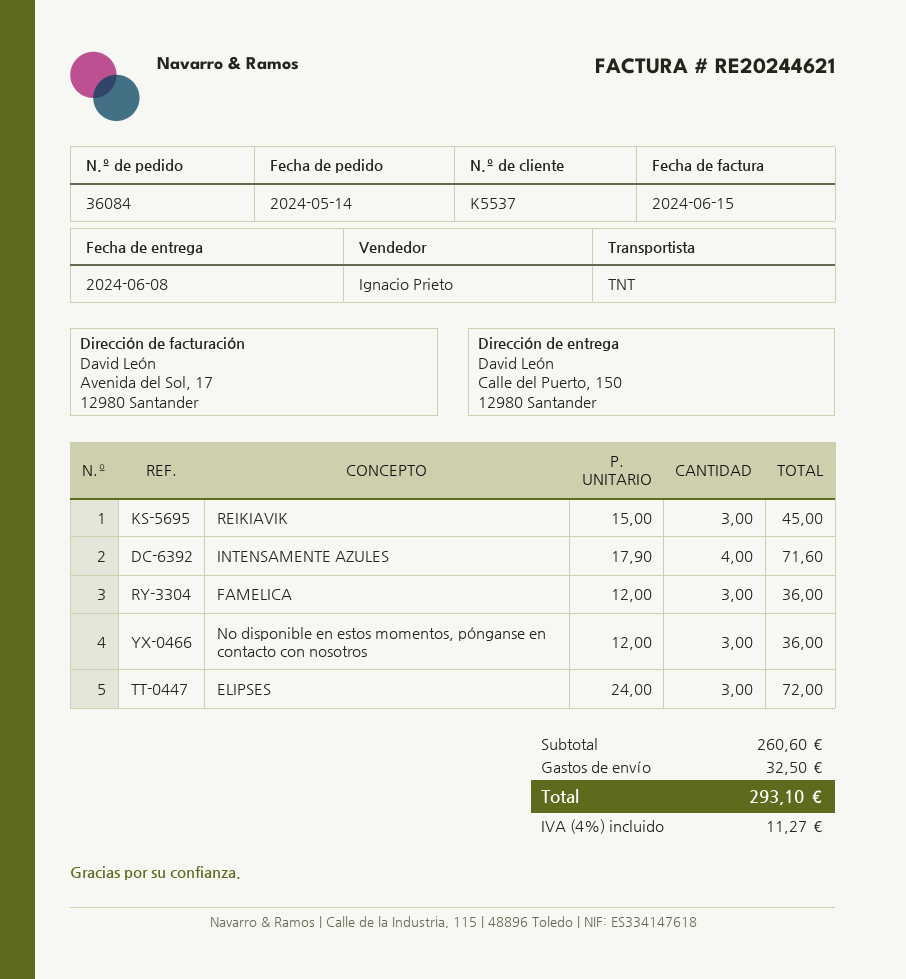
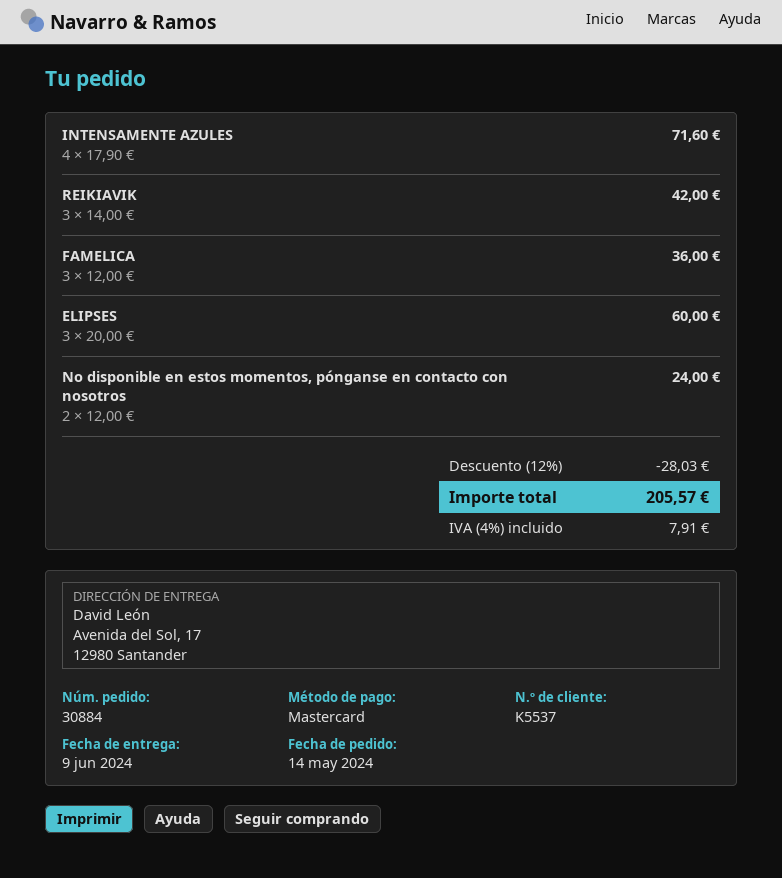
order number: 36084 -> 30884
delivery date: 2024-06-08 -> 2024-06-09
ship to: Calle del Puerto, 150, 12980 Santander -> Avenida del Sol, 17, 12980 Santander
REIKIAVIK: 3 x 15.00 = 45.00 -> 3 x 14.00 = 42.00
No disponible en estos momentos, pónganse en contacto con nosotros: 3 x 12.00 = 36.00 -> 2 x 12.00 = 24.00
ELIPSES: 3 x 24.00 = 72.00 -> 3 x 20.00 = 60.00
discount: none -> 12% = 28.03
shipping: 32.50 -> none
tax: 4% = 11.27 -> 4% = 7.91
total: 293.10 -> 205.57

